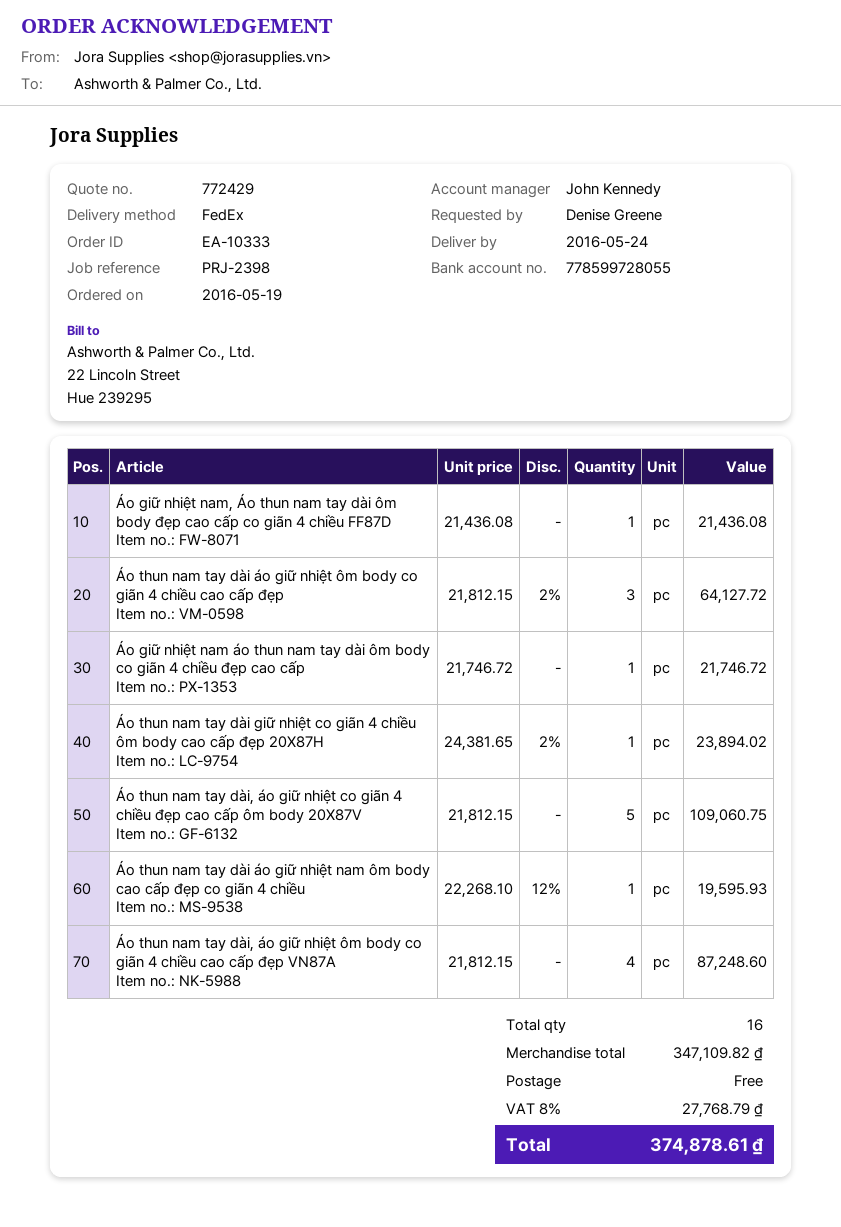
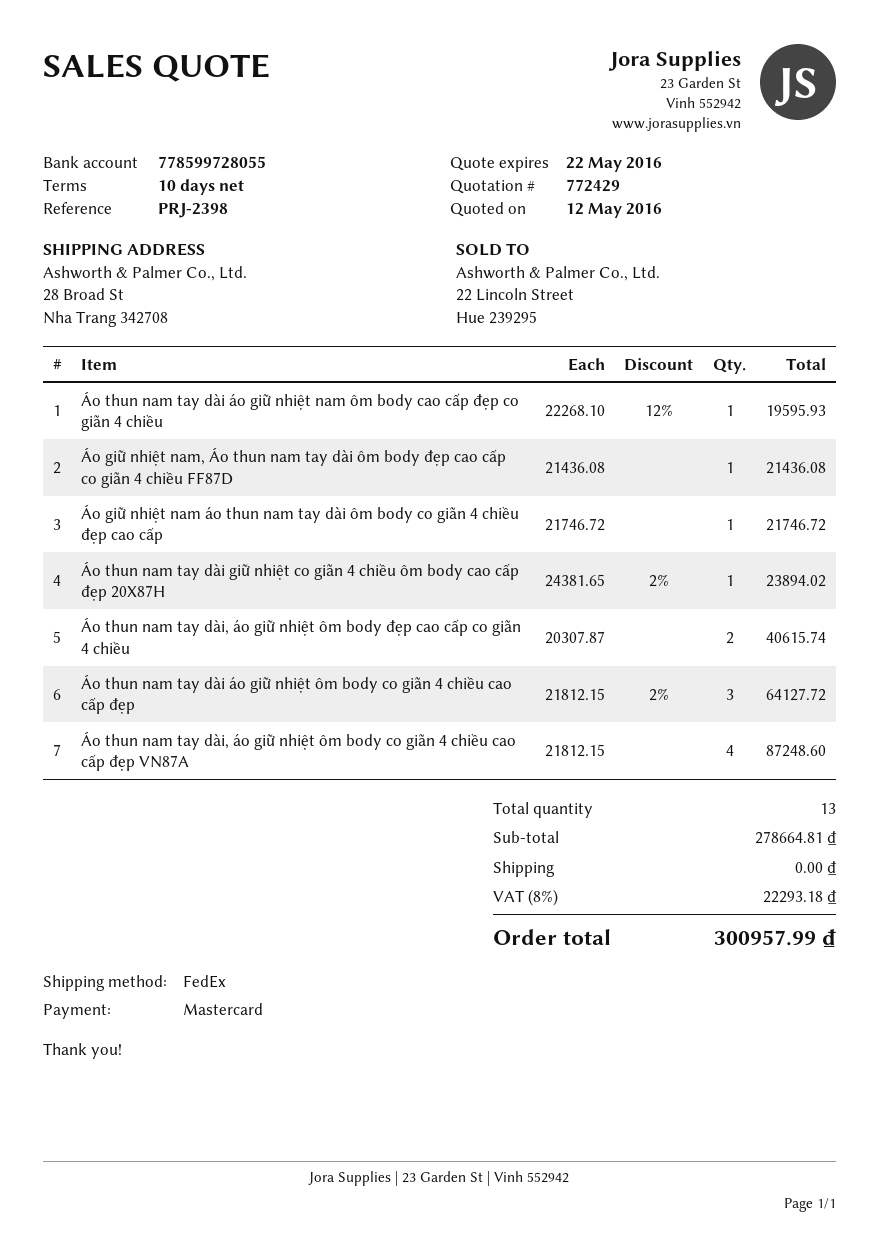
Áo thun nam tay dài, áo giữ nhiệt co giãn 4 chiều đẹp cao cấp ôm body 20X87V: 5 x 21812.15 = 109060.75 -> none
Áo thun nam tay dài, áo giữ nhiệt ôm body đẹp cao cấp co giãn 4 chiều: none -> 2 x 20307.87 = 40615.74
total quantity: 16 -> 13
subtotal: 347109.82 -> 278664.81
tax: 8% = 27768.79 -> 8% = 22293.18
total: 374878.61 -> 300957.99

